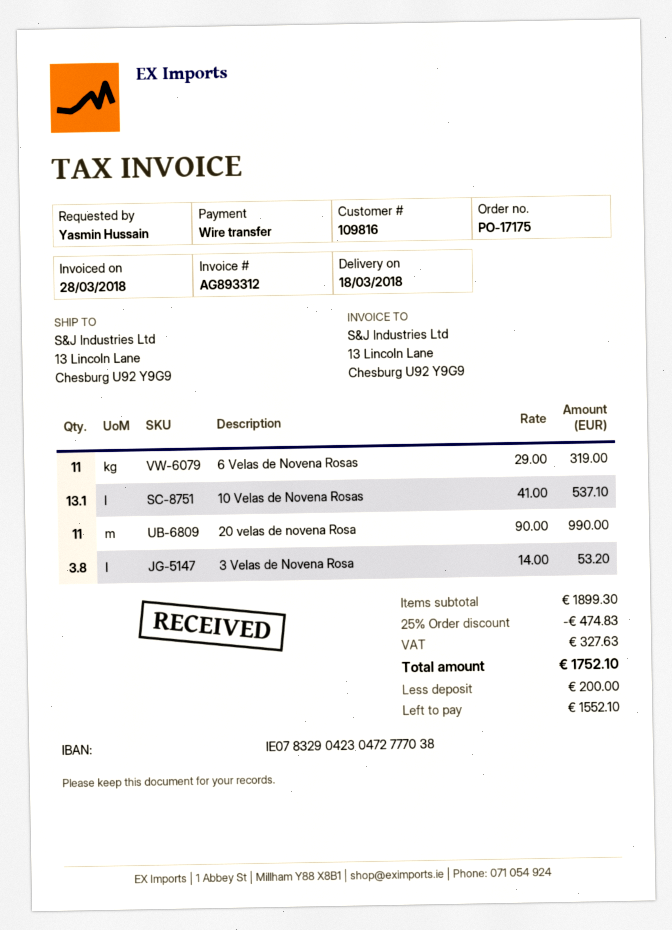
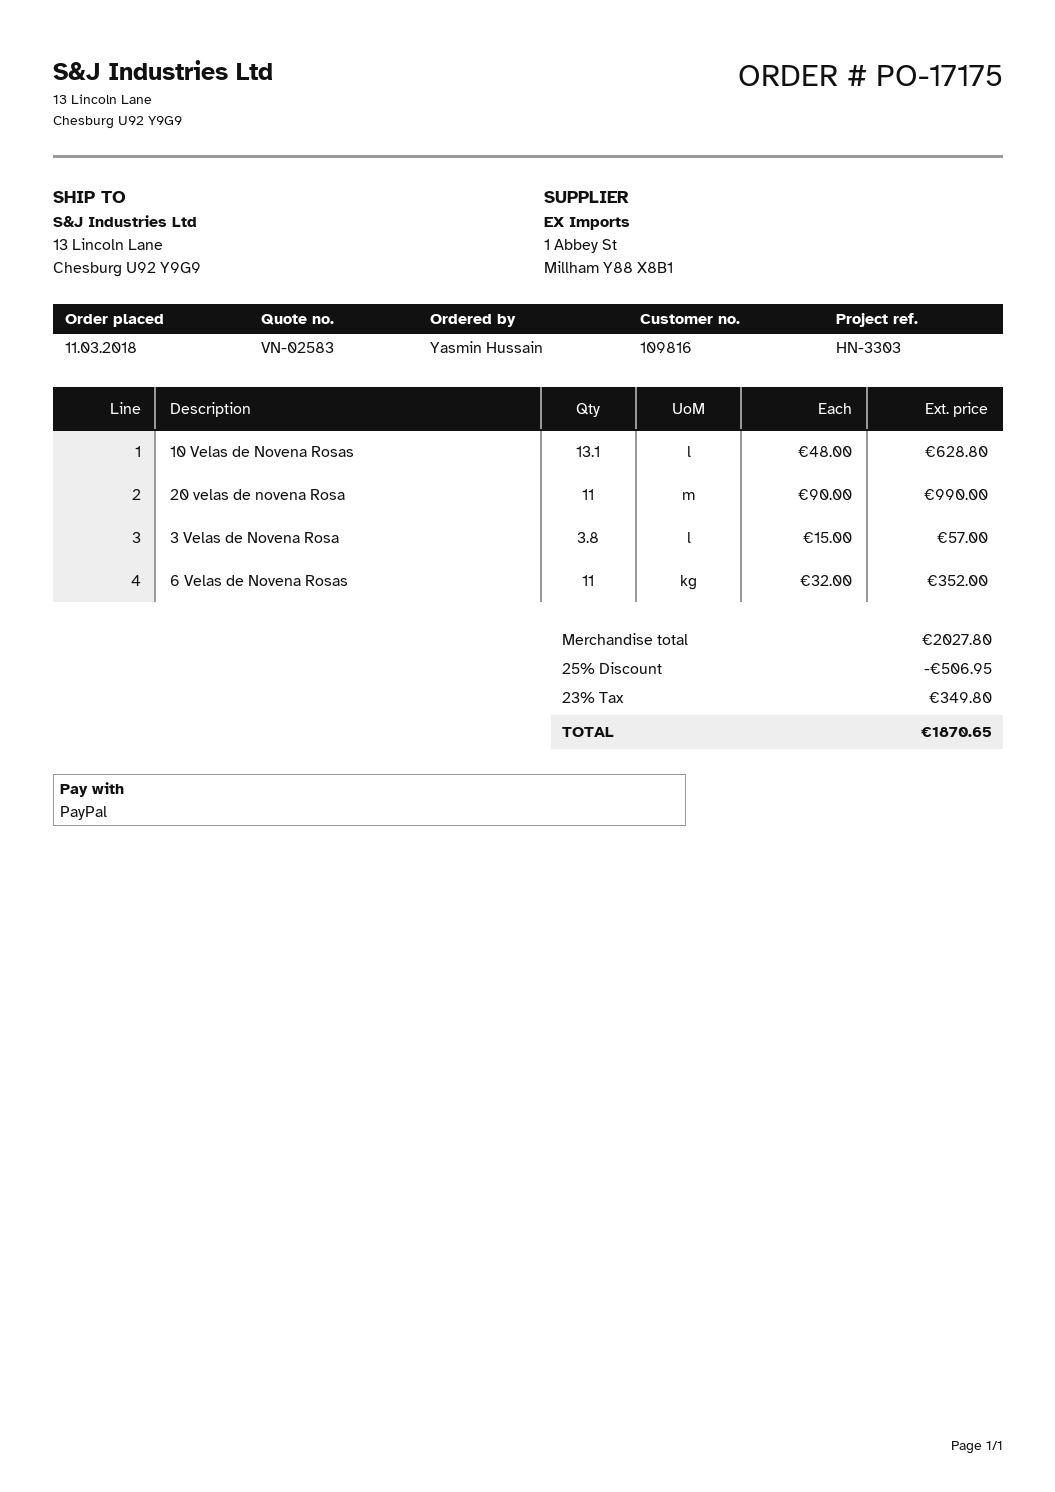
payment method: bank transfer -> PayPal
6 Velas de Novena Rosas: 11 x 29.00 = 319.00 -> 11 x 32.00 = 352.00
10 Velas de Novena Rosas: 13.1 x 41.00 = 537.10 -> 13.1 x 48.00 = 628.80
3 Velas de Novena Rosa: 3.8 x 14.00 = 53.20 -> 3.8 x 15.00 = 57.00
subtotal: 1899.30 -> 2027.80
discount: 25% = 474.83 -> 25% = 506.95
tax: 327.63 -> 349.80
total: 1752.10 -> 1870.65

